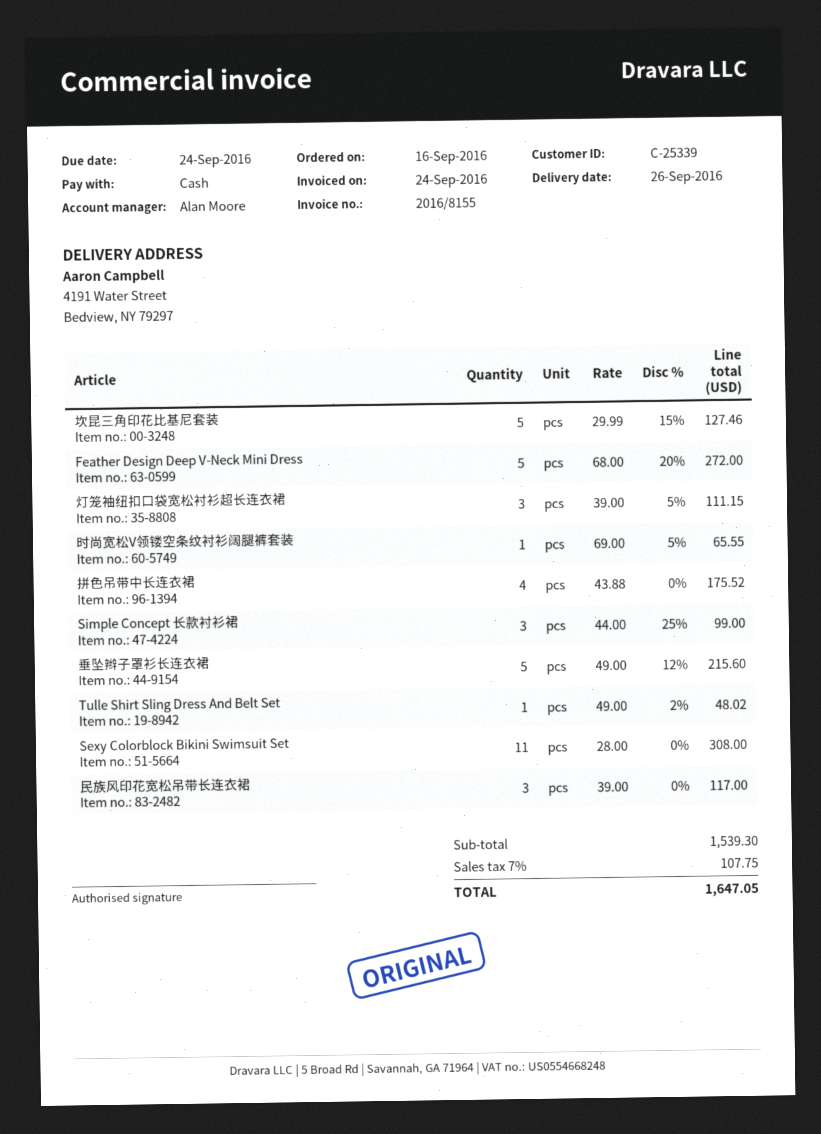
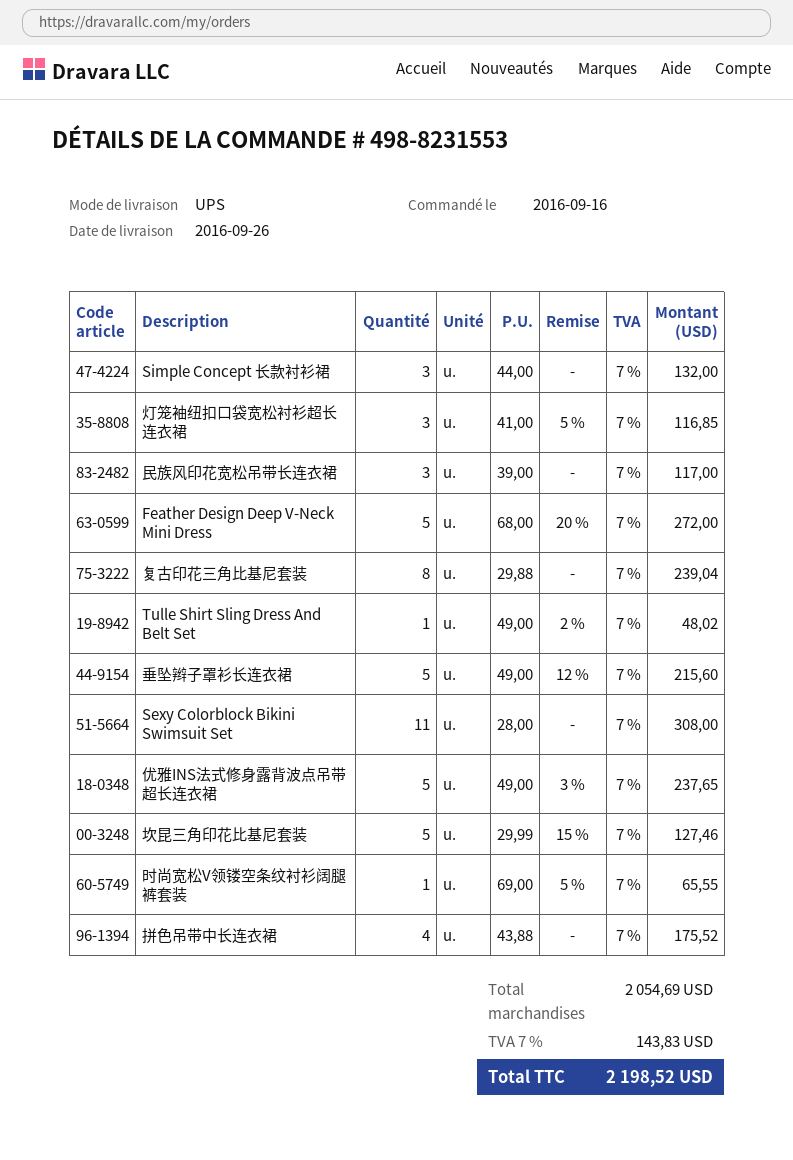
灯笼袖纽扣口袋宽松衬衫超长连衣裙: 3 x 39.00 - 5% = 111.15 -> 3 x 41.00 - 5% = 116.85
Simple Concept 长款衬衫裙: 3 x 44.00 - 25% = 99.00 -> 3 x 44.00 = 132.00
复古印花三角比基尼套装: none -> 8 x 29.88 = 239.04
优雅INS法式修身露背波点吊带超长连衣裙: none -> 5 x 49.00 - 3% = 237.65
subtotal: 1539.30 -> 2054.69
tax: 7% = 107.75 -> 7% = 143.83
total: 1647.05 -> 2198.52

